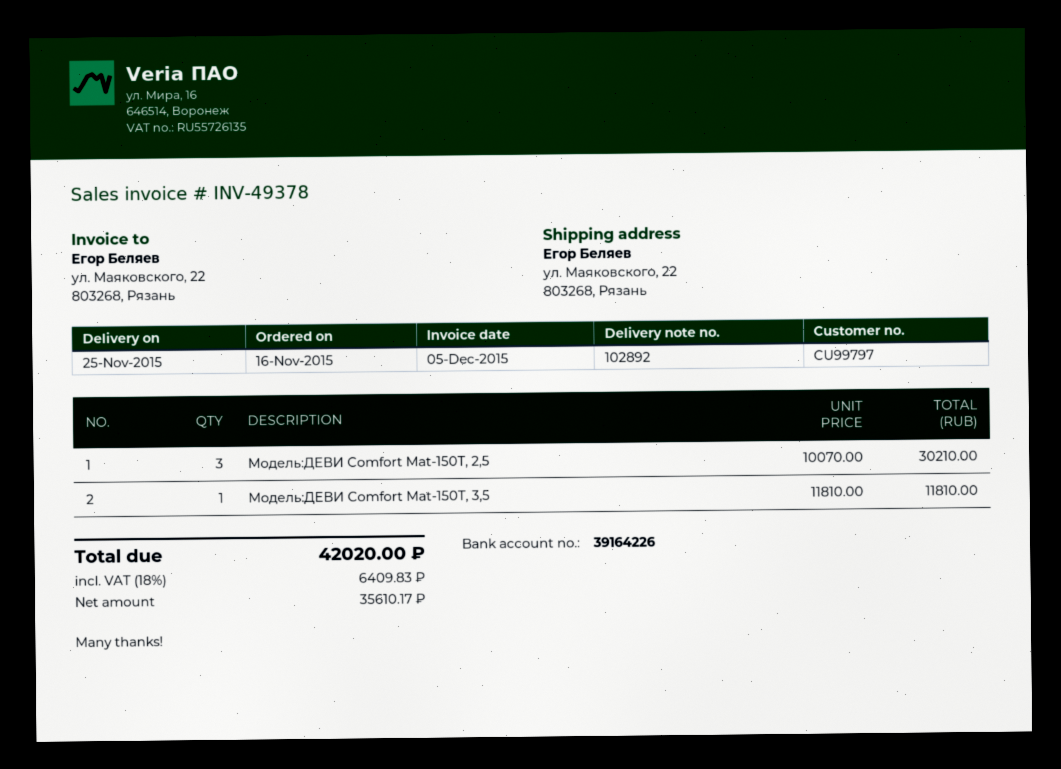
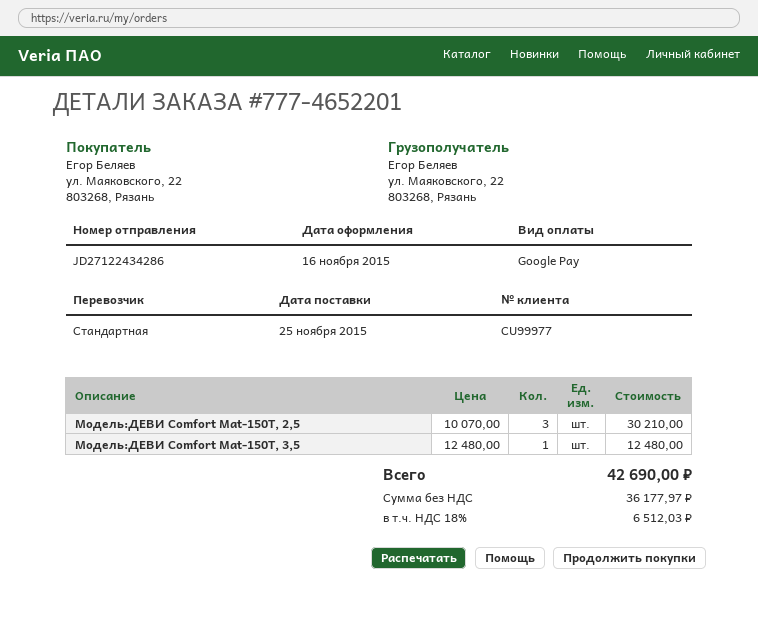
customer number: CU99797 -> CU99977
Модель:ДЕВИ Comfort Mat-150T, 3,5: 1 x 11810.00 = 11810.00 -> 1 x 12480.00 = 12480.00
net: 35610.17 -> 36177.97
tax: 18% = 6409.83 -> 18% = 6512.03
total: 42020.00 -> 42690.00

